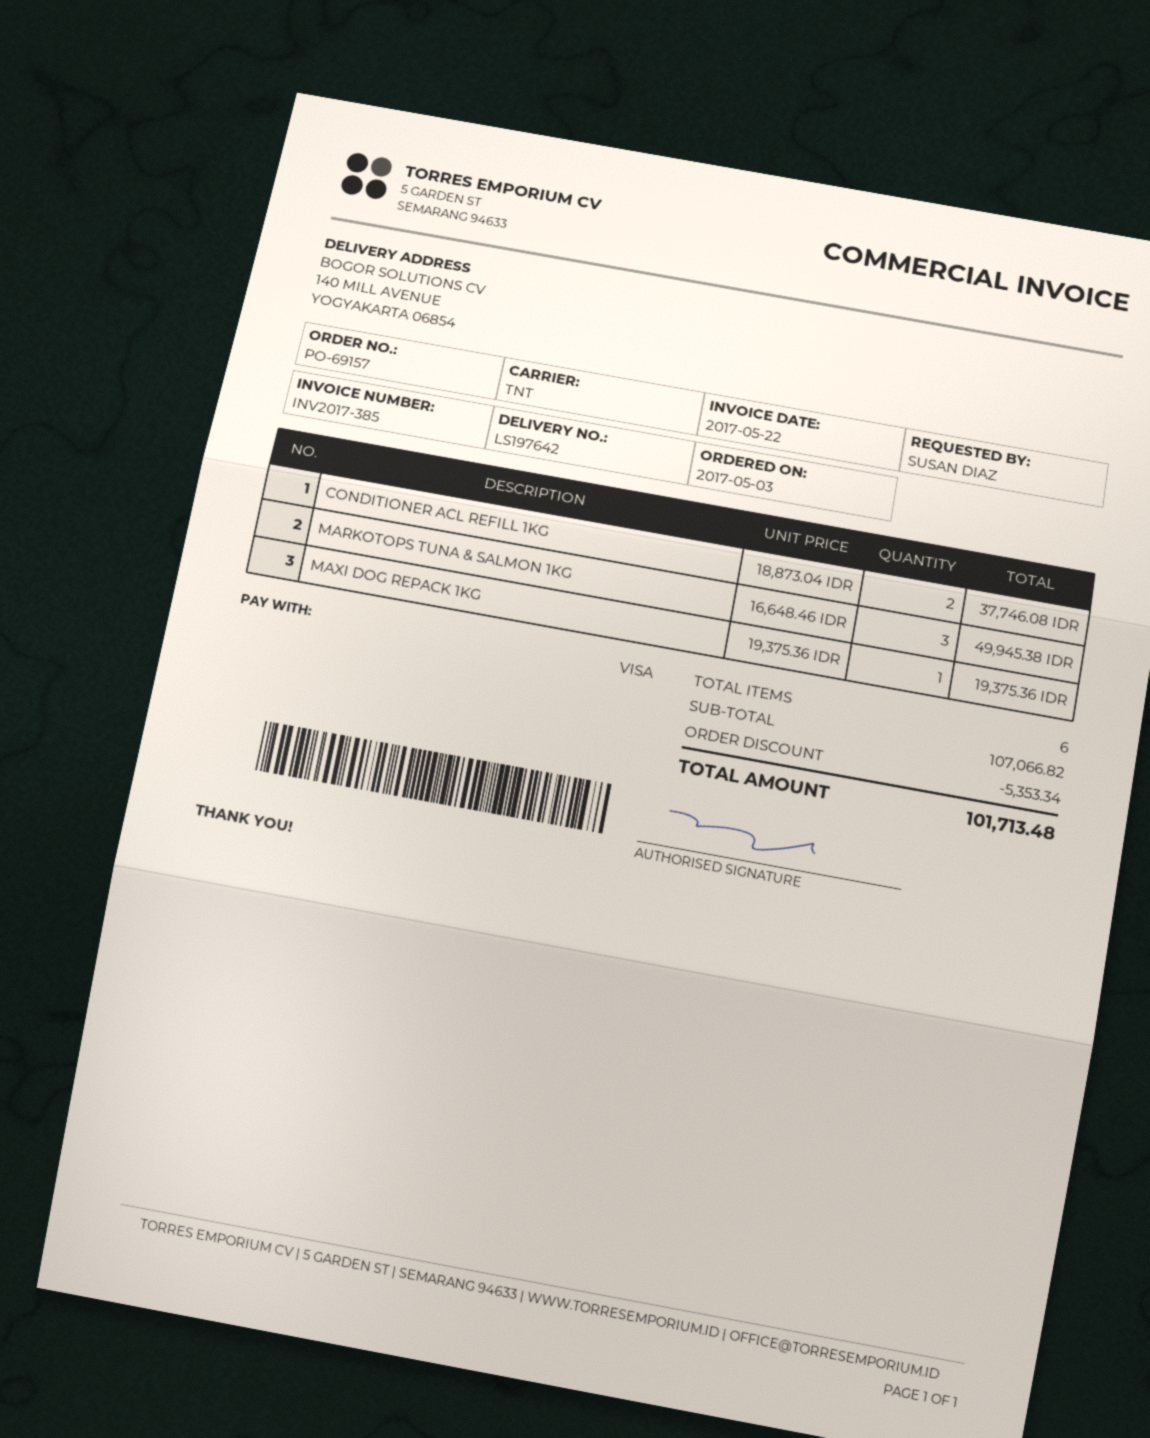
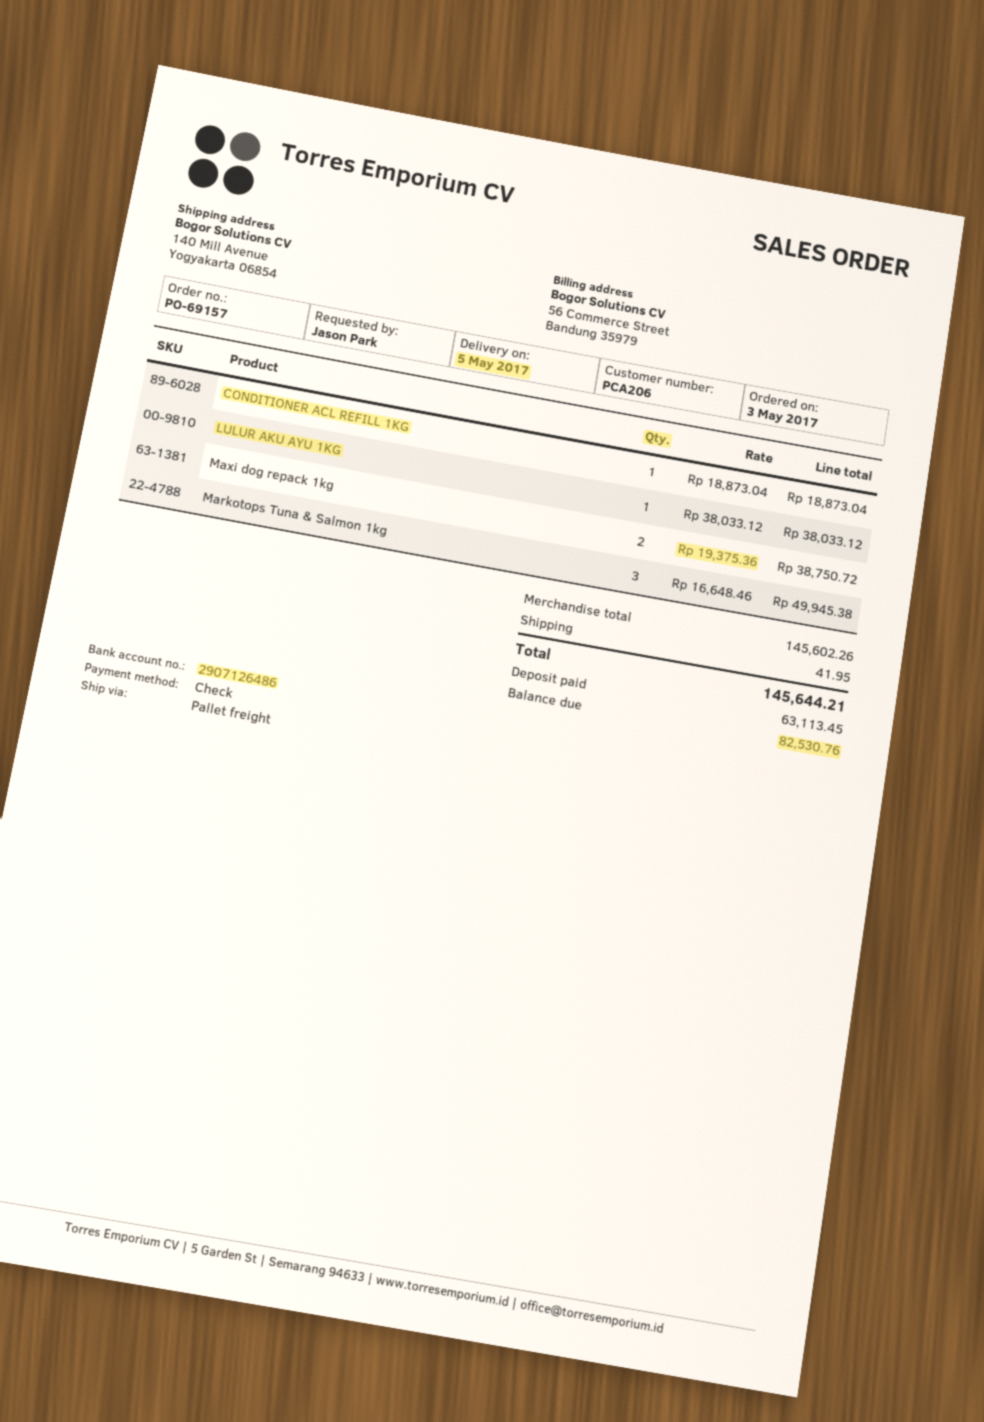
ordered by: SUSAN DIAZ -> Jason Park
payment method: Visa -> cheque
shipping method: TNT -> pallet freight
CONDITIONER ACL REFILL 1KG: 2 x 18873.04 = 37746.08 -> 1 x 18873.04 = 18873.04
MAXI DOG REPACK 1KG: 1 x 19375.36 = 19375.36 -> 2 x 19375.36 = 38750.72
LULUR AKU AYU 1KG: none -> 1 x 38033.12 = 38033.12
subtotal: 107066.82 -> 145602.26
discount: 5353.34 -> none
shipping: none -> 41.95
total: 101713.48 -> 145644.21

